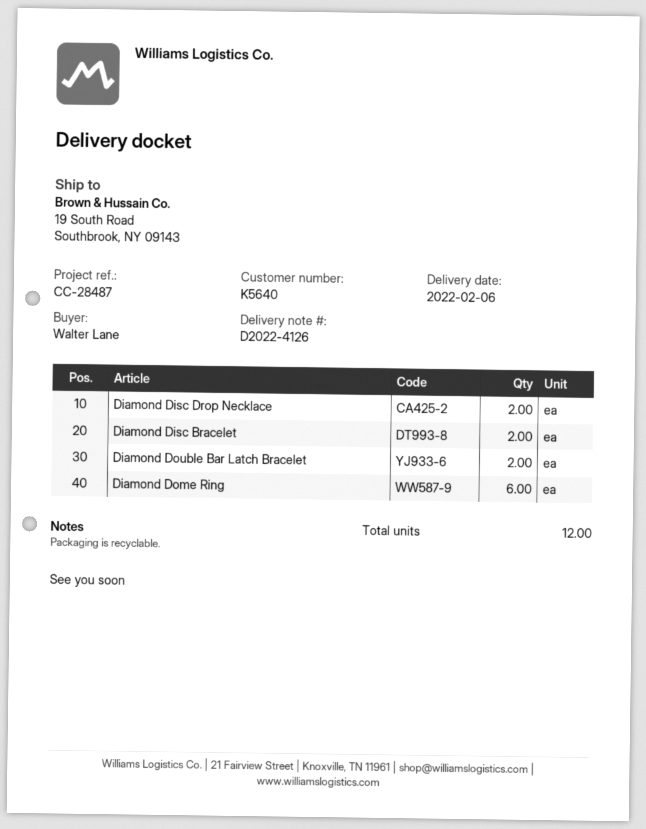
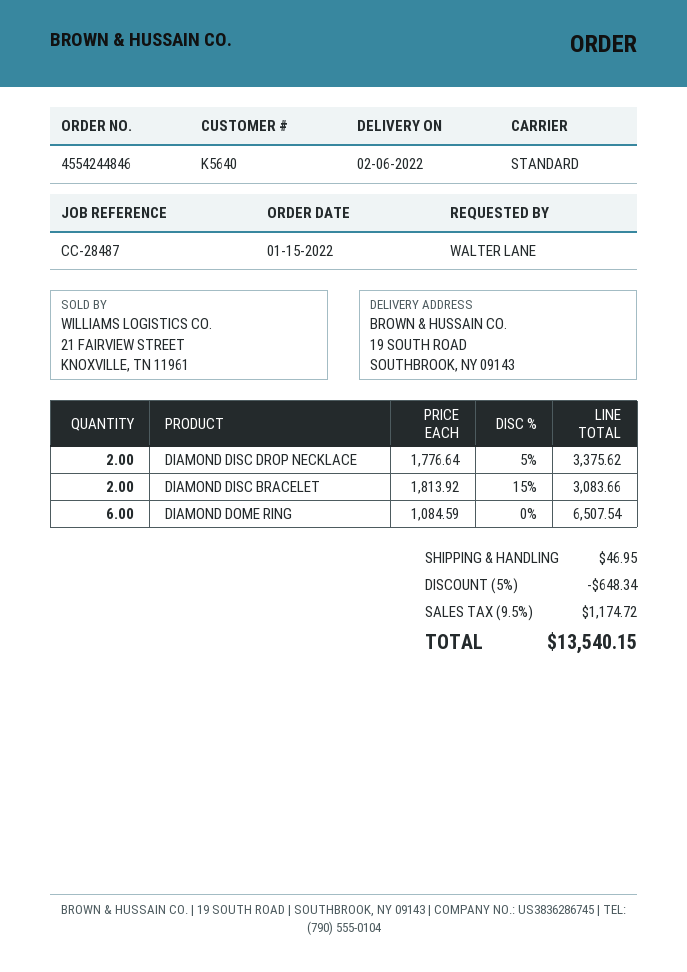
Diamond Double Bar Latch Bracelet: 2 -> none

